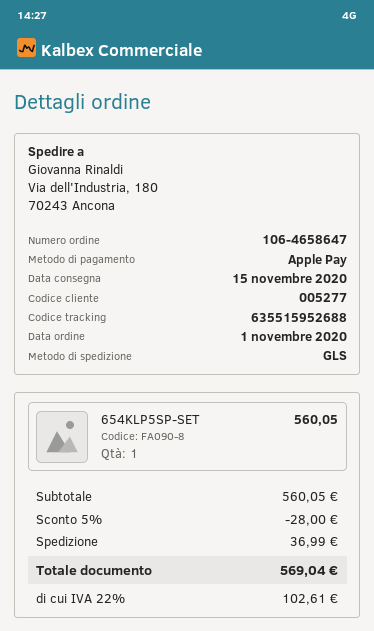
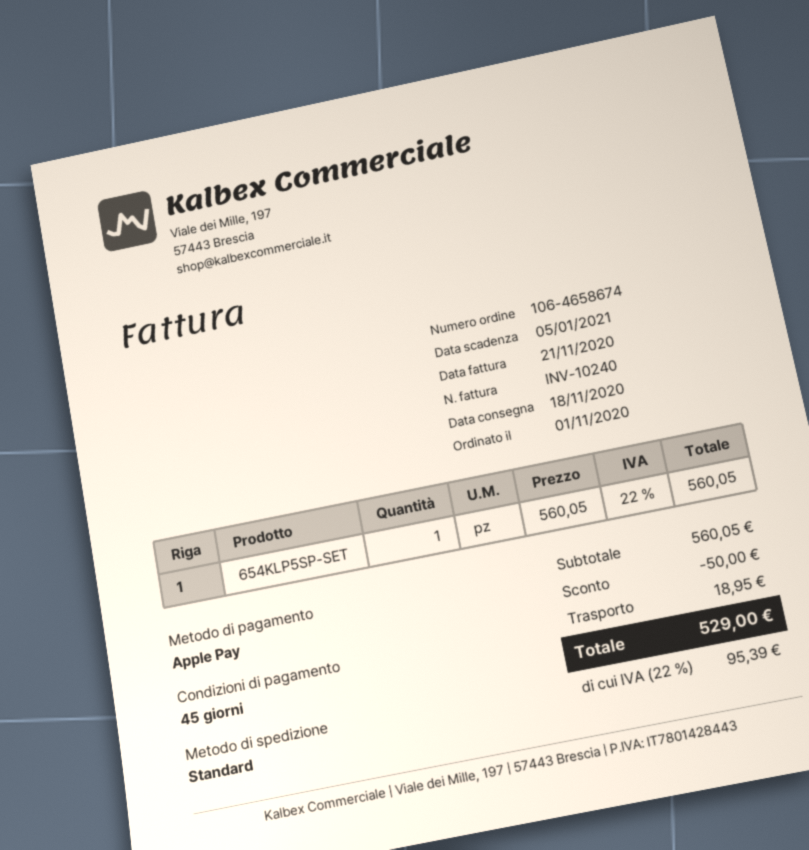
order number: 106-4658647 -> 106-4658674
delivery date: 2020-11-15 -> 2020-11-18
shipping method: GLS -> standard
discount: 28.00 -> 50.00
shipping: 36.99 -> 18.95
tax: 22% = 102.61 -> 22% = 95.39
total: 569.04 -> 529.00

